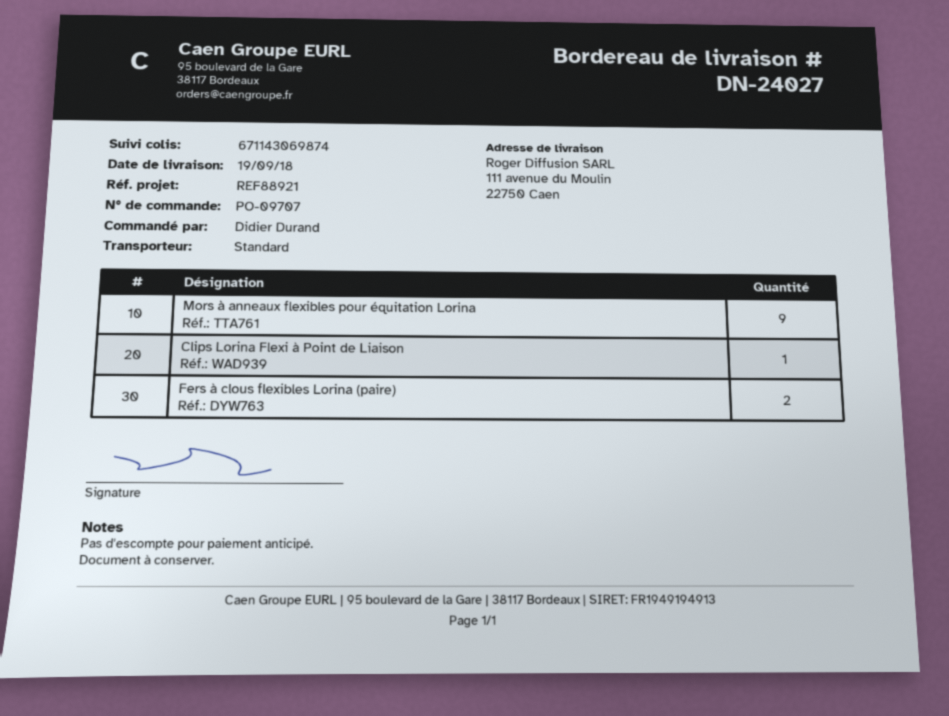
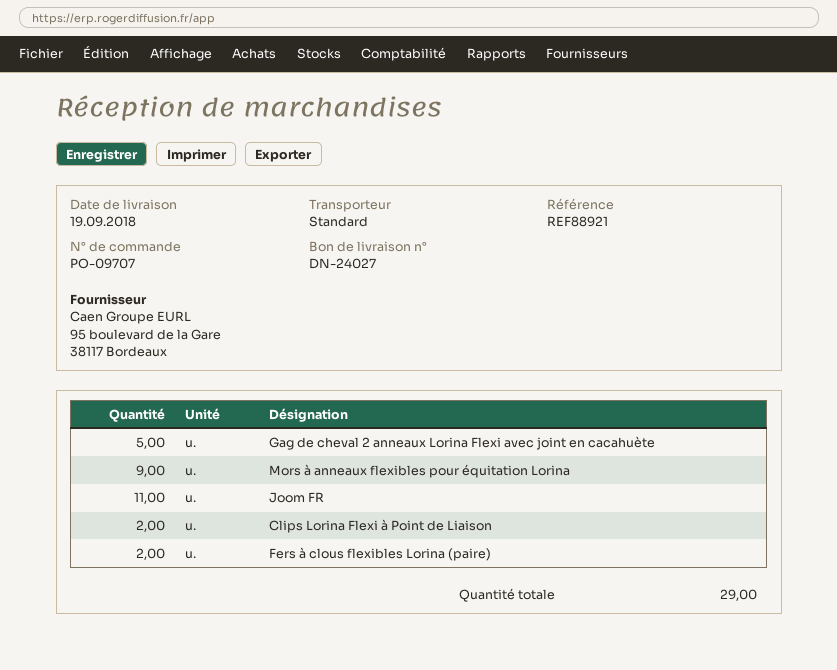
Clips Lorina Flexi à Point de Liaison: 1 -> 2
Gag de cheval 2 anneaux Lorina Flexi avec joint en cacahuète: none -> 5
Joom FR: none -> 11

